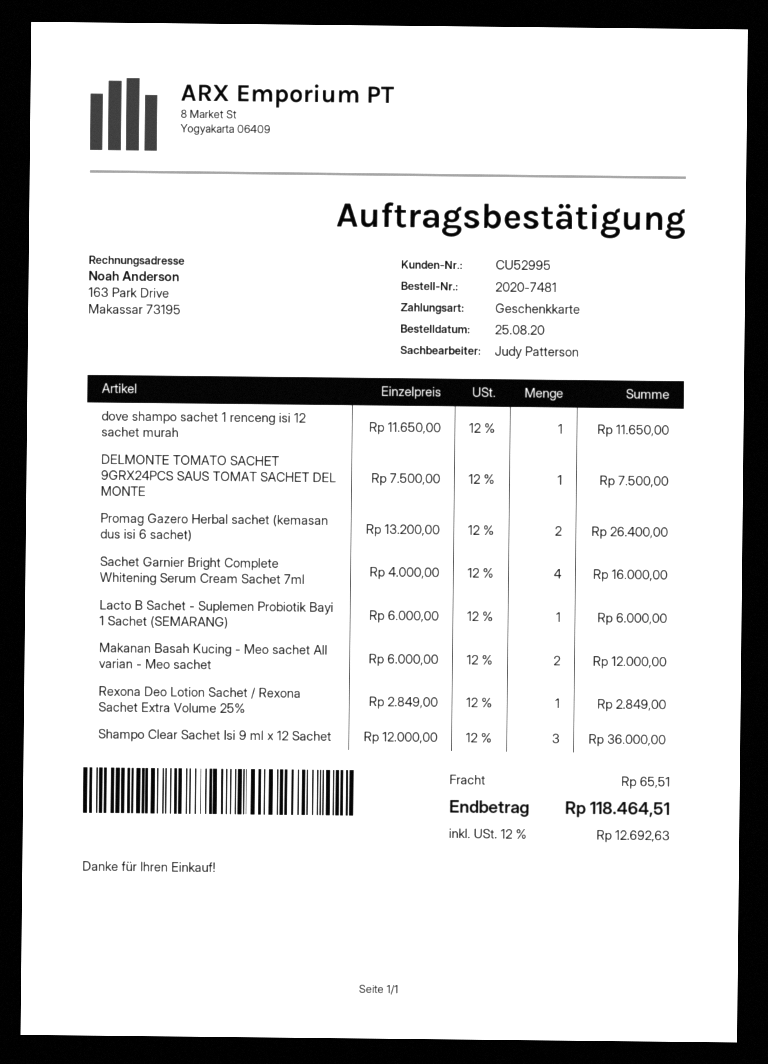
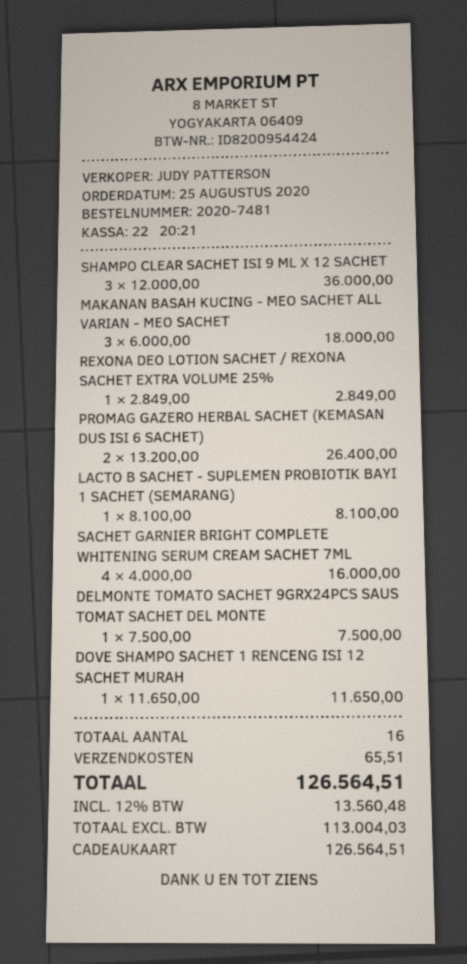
Lacto B Sachet - Suplemen Probiotik Bayi 1 Sachet (SEMARANG): 1 x 6000.00 = 6000.00 -> 1 x 8100.00 = 8100.00
Makanan Basah Kucing - Meo sachet All varian - Meo sachet: 2 x 6000.00 = 12000.00 -> 3 x 6000.00 = 18000.00
tax: 12% = 12692.63 -> 12% = 13560.48
total: 118464.51 -> 126564.51

